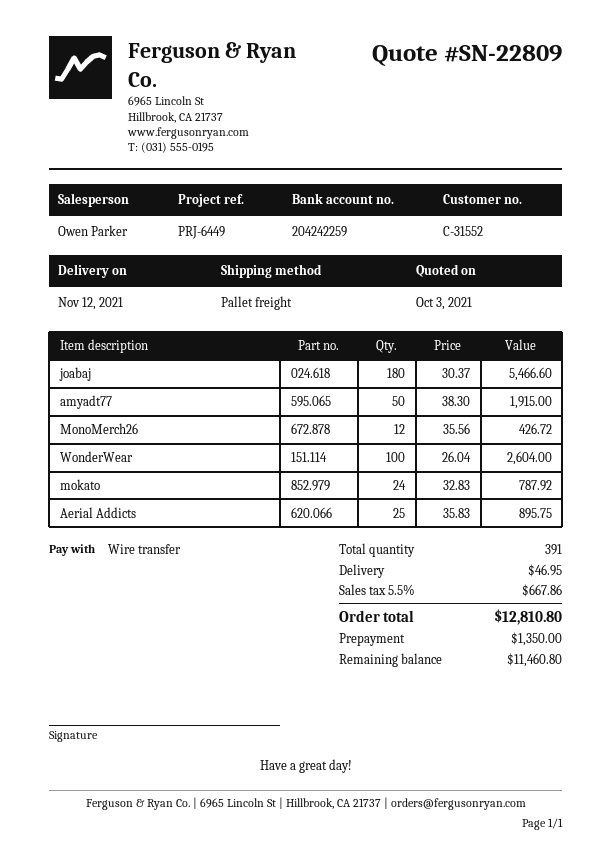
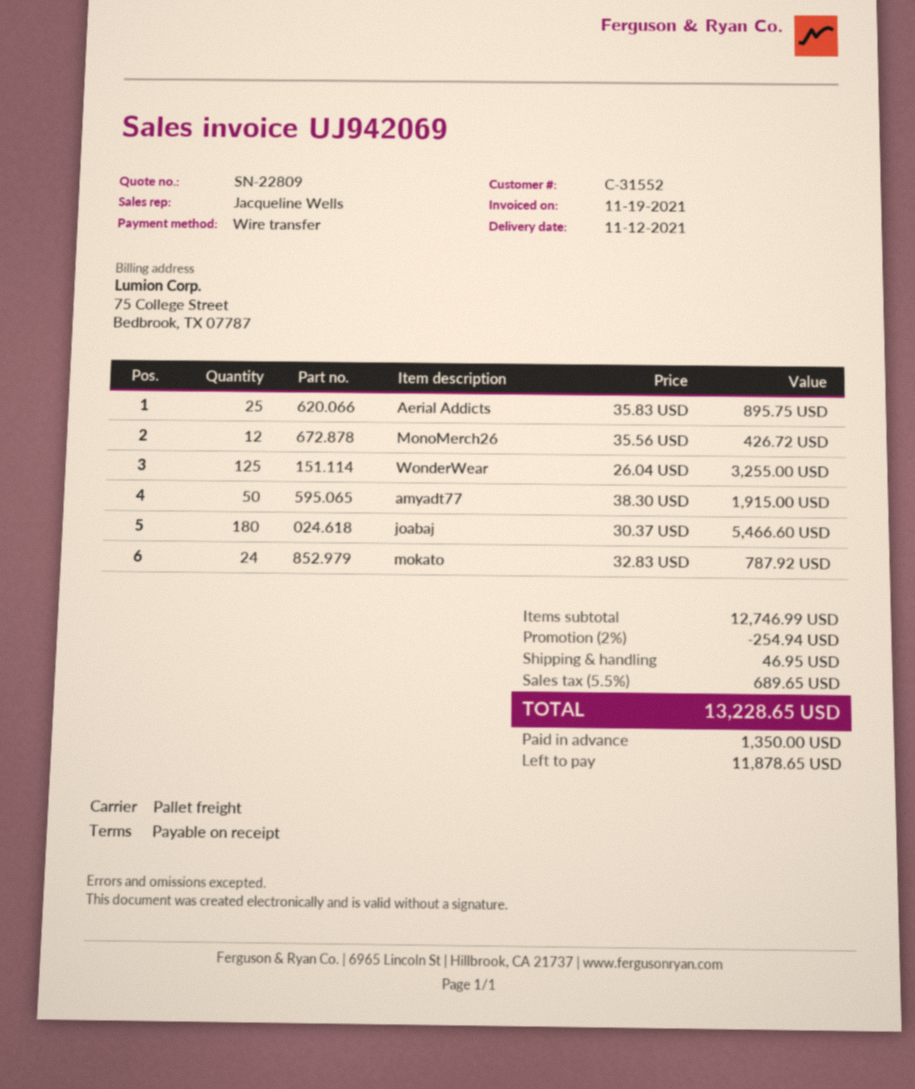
sales rep: Owen Parker -> Jacqueline Wells
WonderWear: 100 x 26.04 = 2604.00 -> 125 x 26.04 = 3255.00
discount: none -> 2% = 254.94
tax: 5.5% = 667.86 -> 5.5% = 689.65
total: 12810.80 -> 13228.65
balance: 11460.80 -> 11878.65

